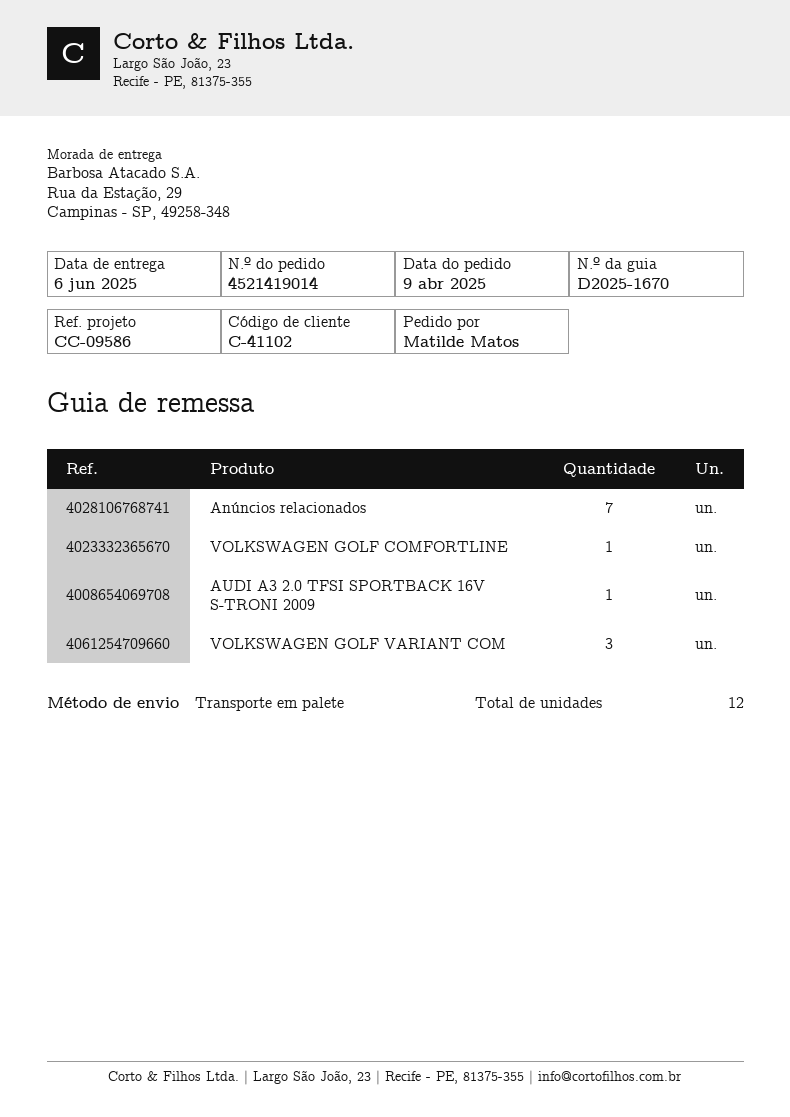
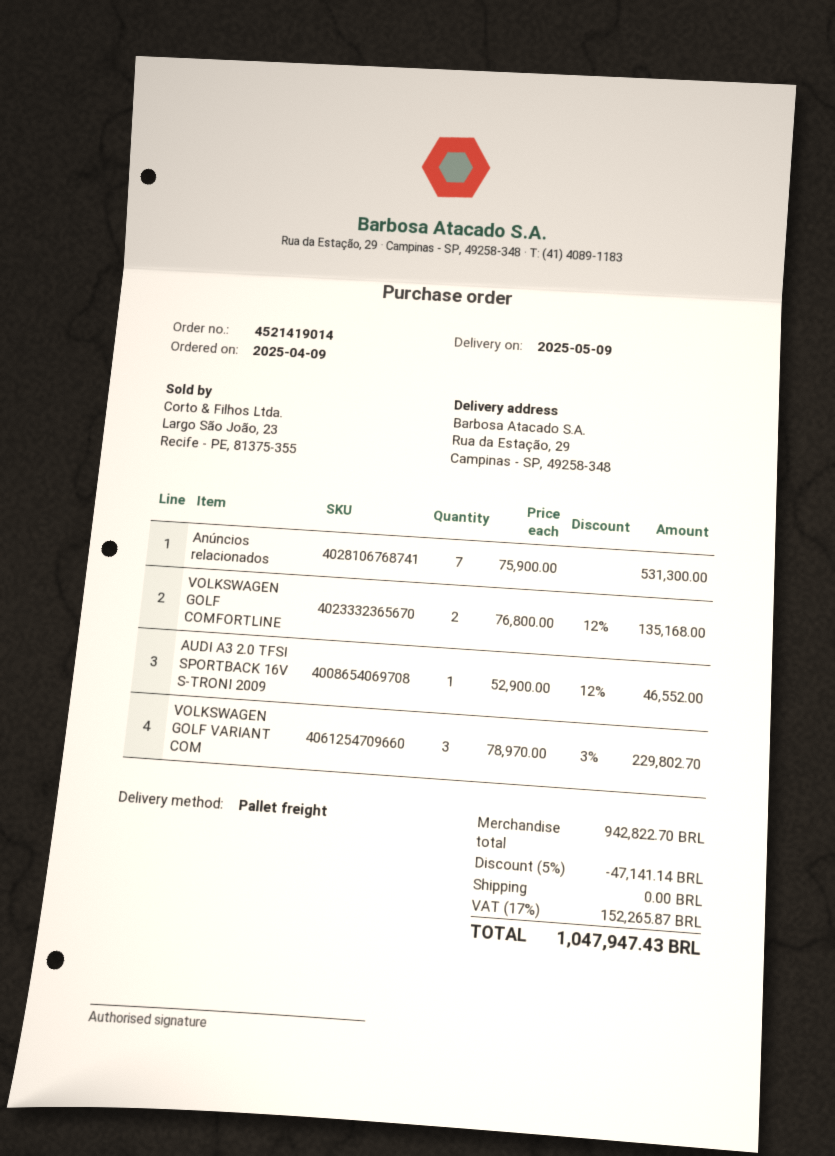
delivery date: 2025-06-06 -> 2025-05-09
VOLKSWAGEN GOLF COMFORTLINE: 1 -> 2

